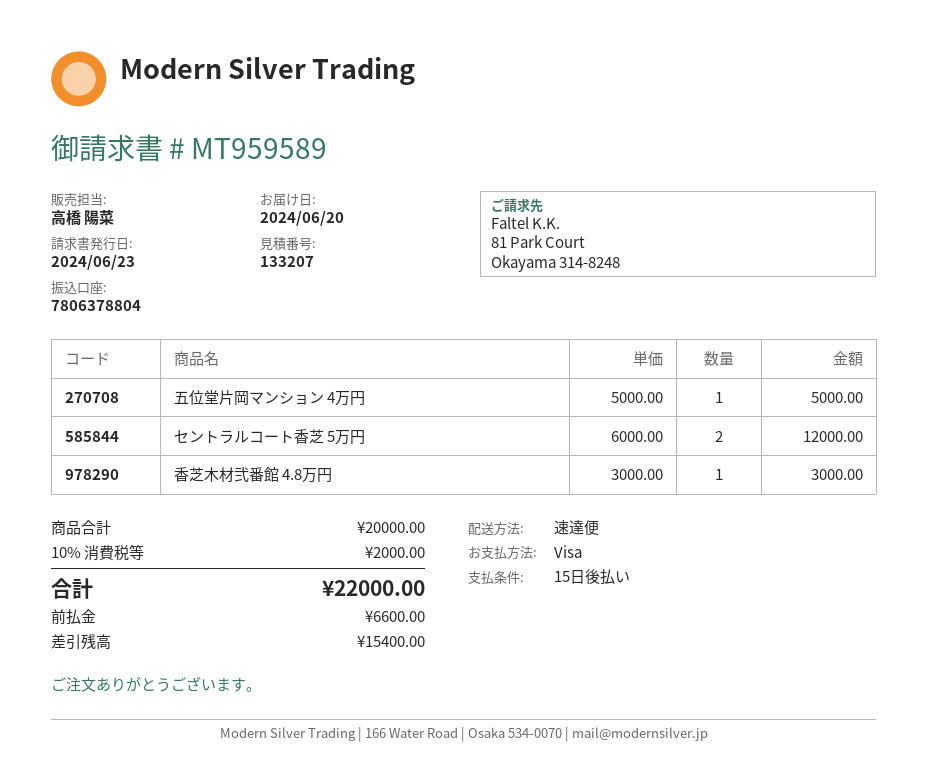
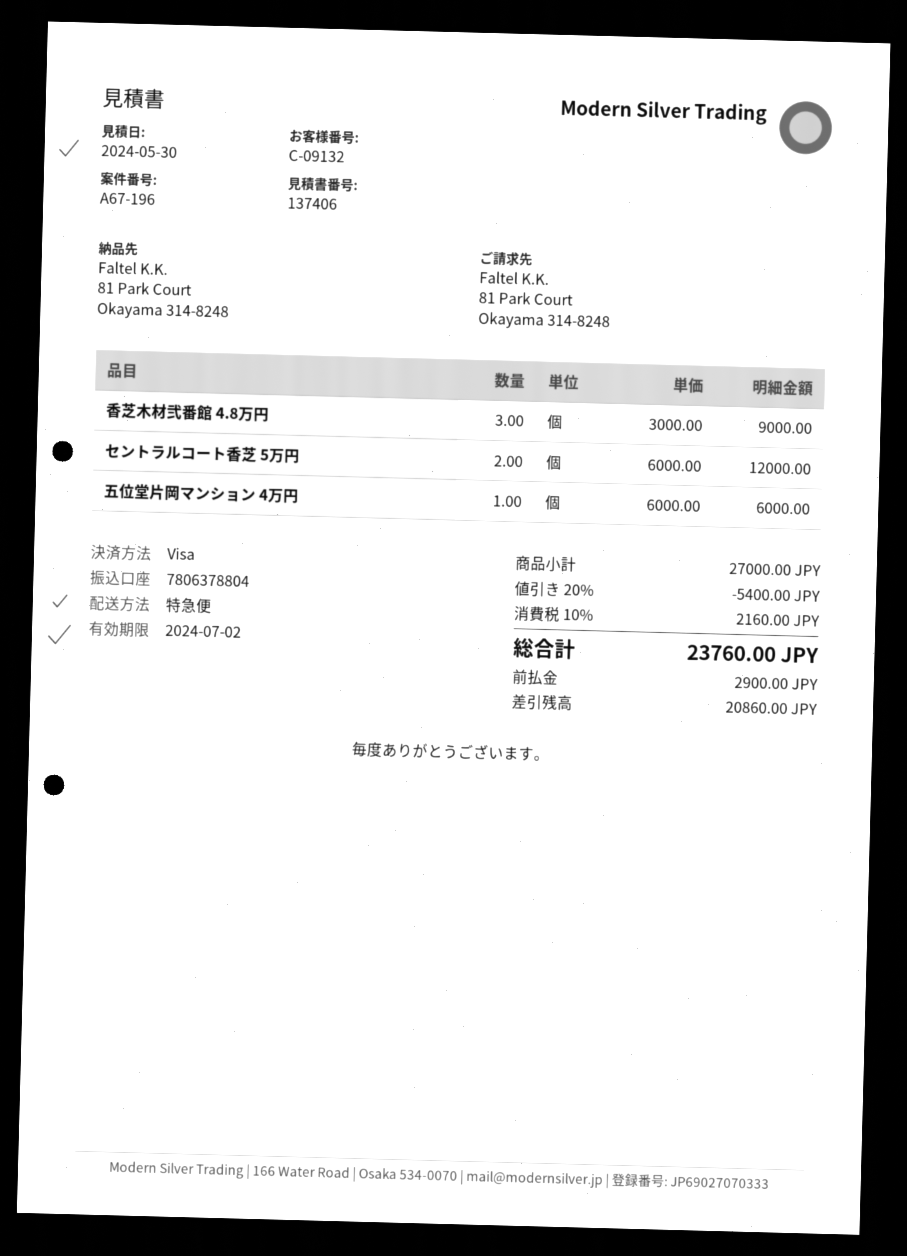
quote number: 133207 -> 137406
五位堂片岡マンション 4万円: 1 x 5000.00 = 5000.00 -> 1 x 6000.00 = 6000.00
香芝木材弐番館 4.8万円: 1 x 3000.00 = 3000.00 -> 3 x 3000.00 = 9000.00
subtotal: 20000.00 -> 27000.00
discount: none -> 20% = 5400.00
tax: 10% = 2000.00 -> 10% = 2160.00
total: 22000.00 -> 23760.00
deposit: 6600.00 -> 2900.00
balance: 15400.00 -> 20860.00

